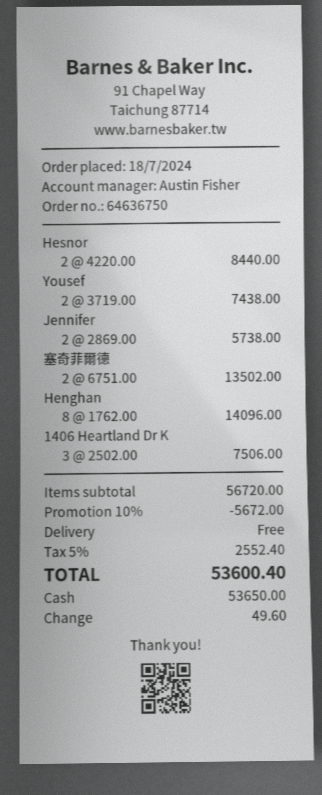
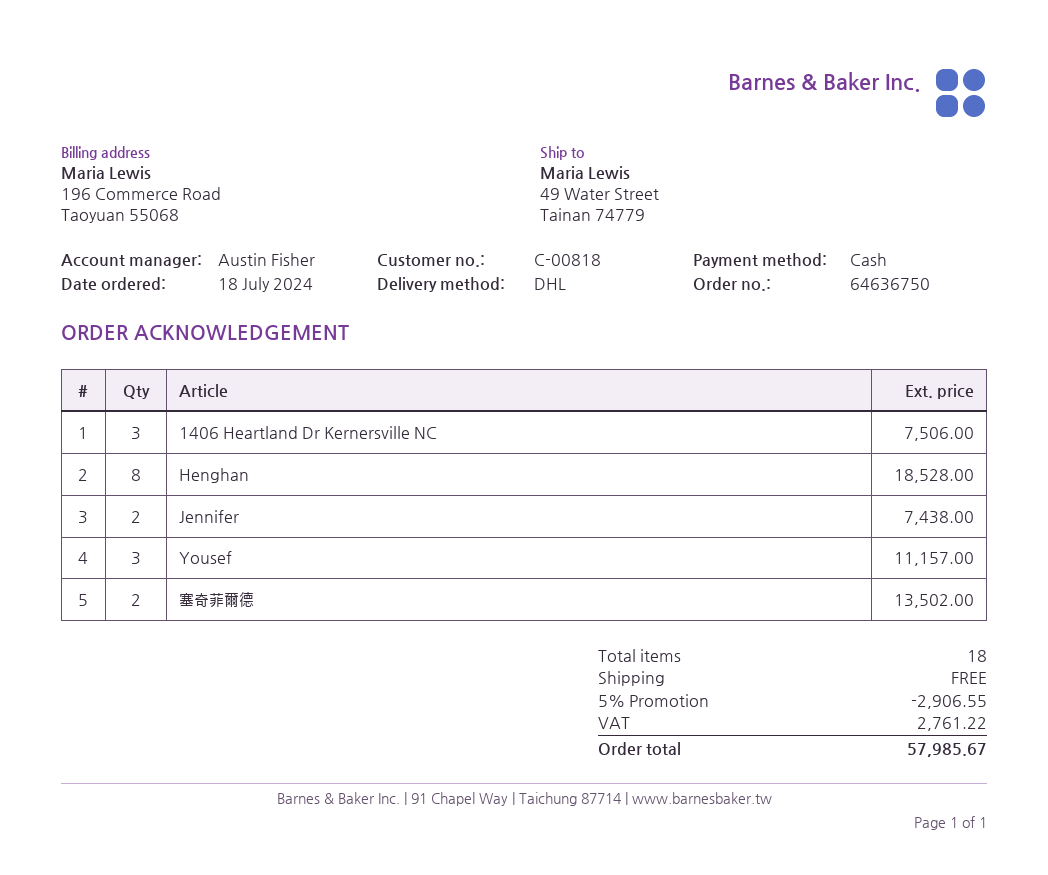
Hesnor: 2 for 8440.00 -> none
Yousef: 2 for 7438.00 -> 3 for 11157.00
Jennifer: 2 for 5738.00 -> 2 for 7438.00
Henghan: 8 for 14096.00 -> 8 for 18528.00
discount: 10% = 5672.00 -> 5% = 2906.55
tax: 2552.40 -> 2761.22
total: 53600.40 -> 57985.67

